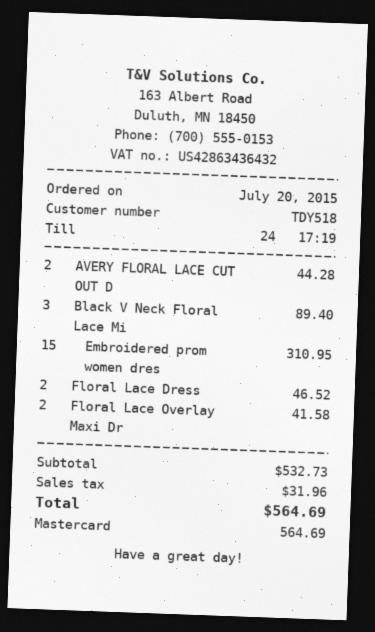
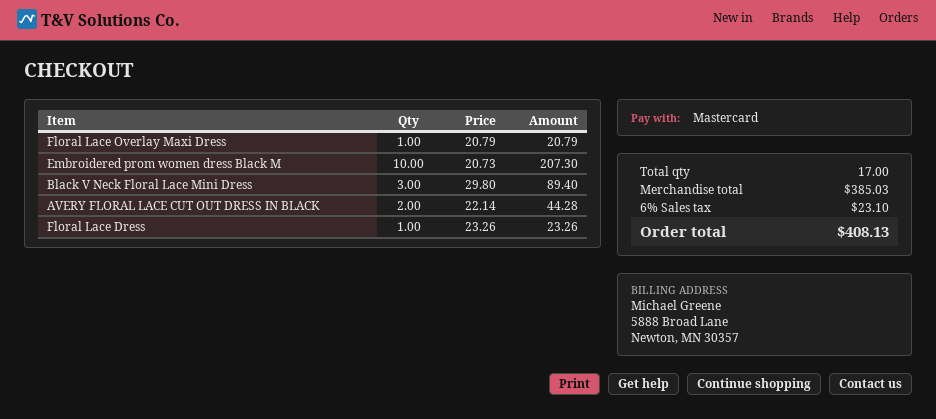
Embroidered prom women dres: 15 for 310.95 -> 10 for 207.30
Floral Lace Dress: 2 for 46.52 -> 1 for 23.26
Floral Lace Overlay Maxi Dr: 2 for 41.58 -> 1 for 20.79
subtotal: 532.73 -> 385.03
tax: 31.96 -> 23.10
total: 564.69 -> 408.13

